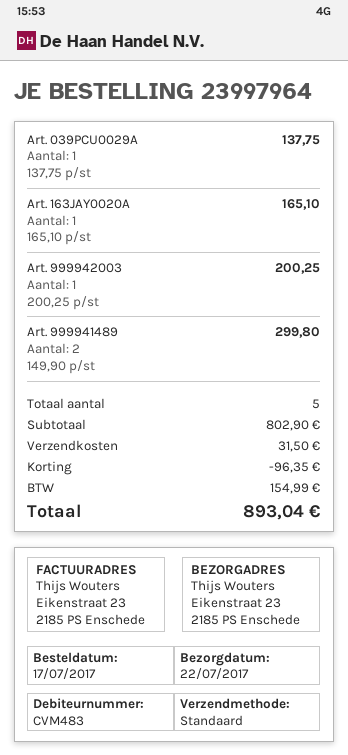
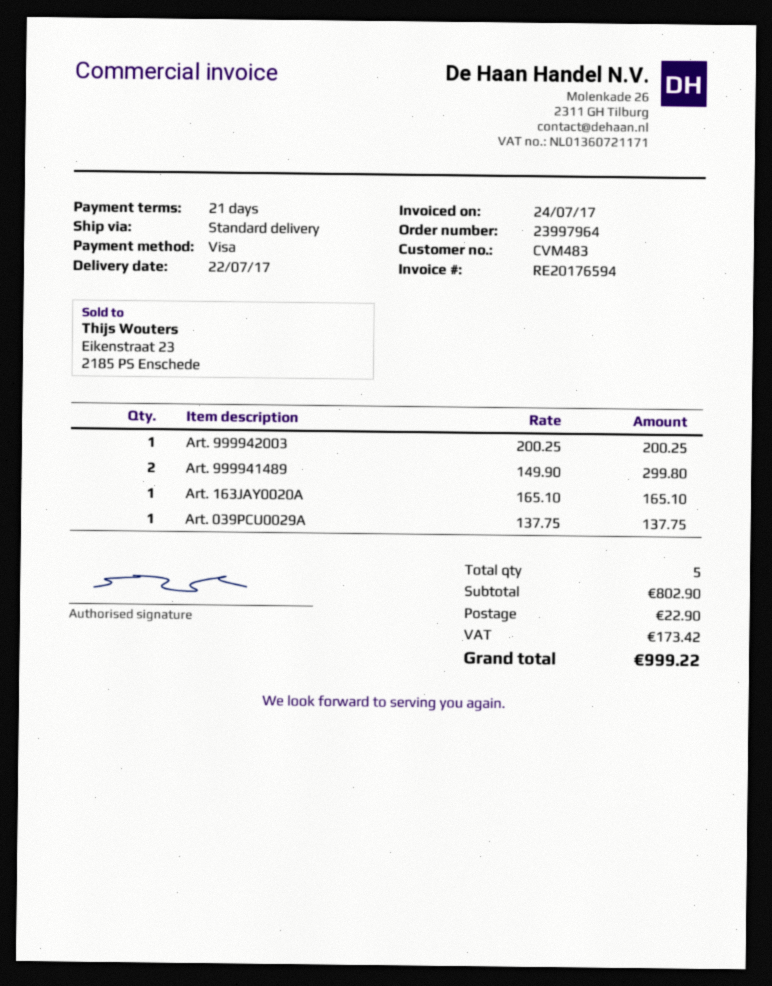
discount: 96.35 -> none
shipping: 31.50 -> 22.90
tax: 154.99 -> 173.42
total: 893.04 -> 999.22

